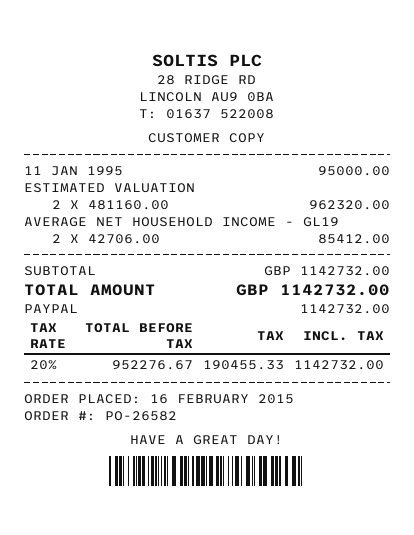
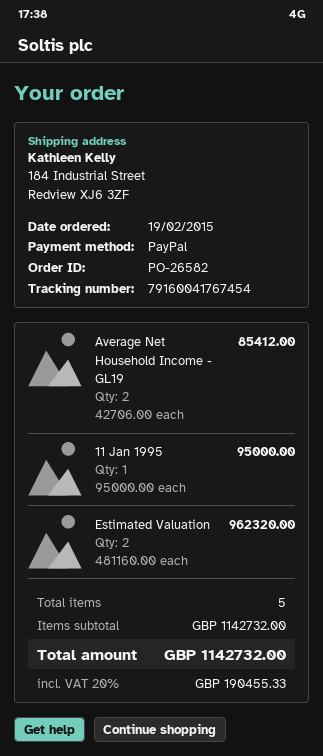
order date: 2015-02-16 -> 2015-02-19

